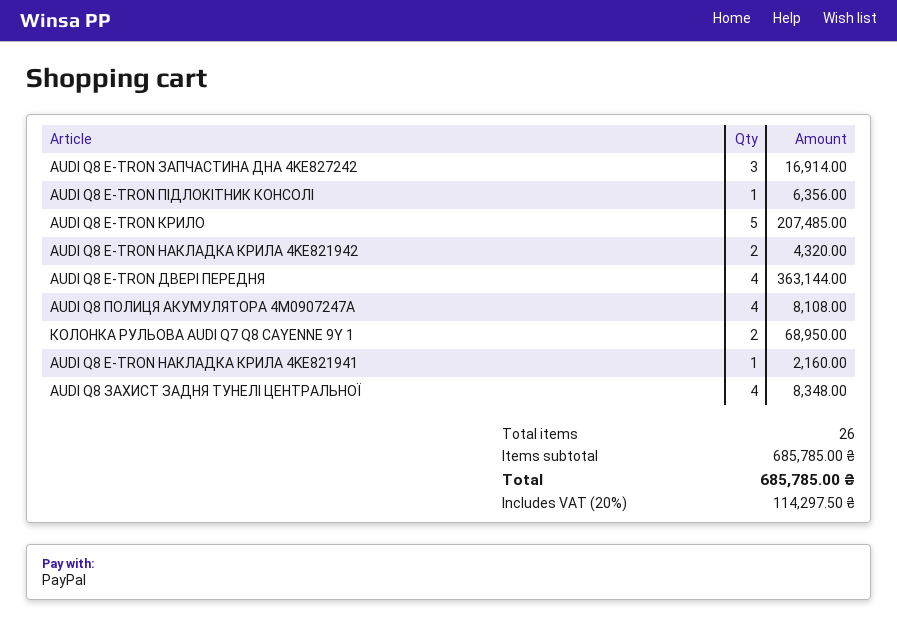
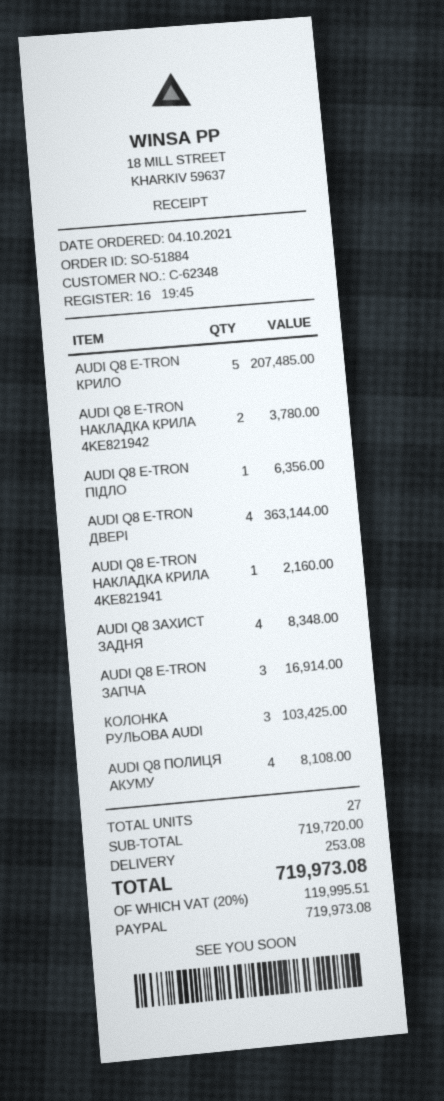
AUDI Q8 E-TRON НАКЛАДКА КРИЛА 4KE821942: 2 for 4320.00 -> 2 for 3780.00
КОЛОНКА РУЛЬОВА AUDI Q7 Q8 CAYENNE 9Y 1: 2 for 68950.00 -> 3 for 103425.00
total quantity: 26 -> 27
subtotal: 685785.00 -> 719720.00
shipping: none -> 253.08
tax: 20% = 114297.50 -> 20% = 119995.51
total: 685785.00 -> 719973.08

